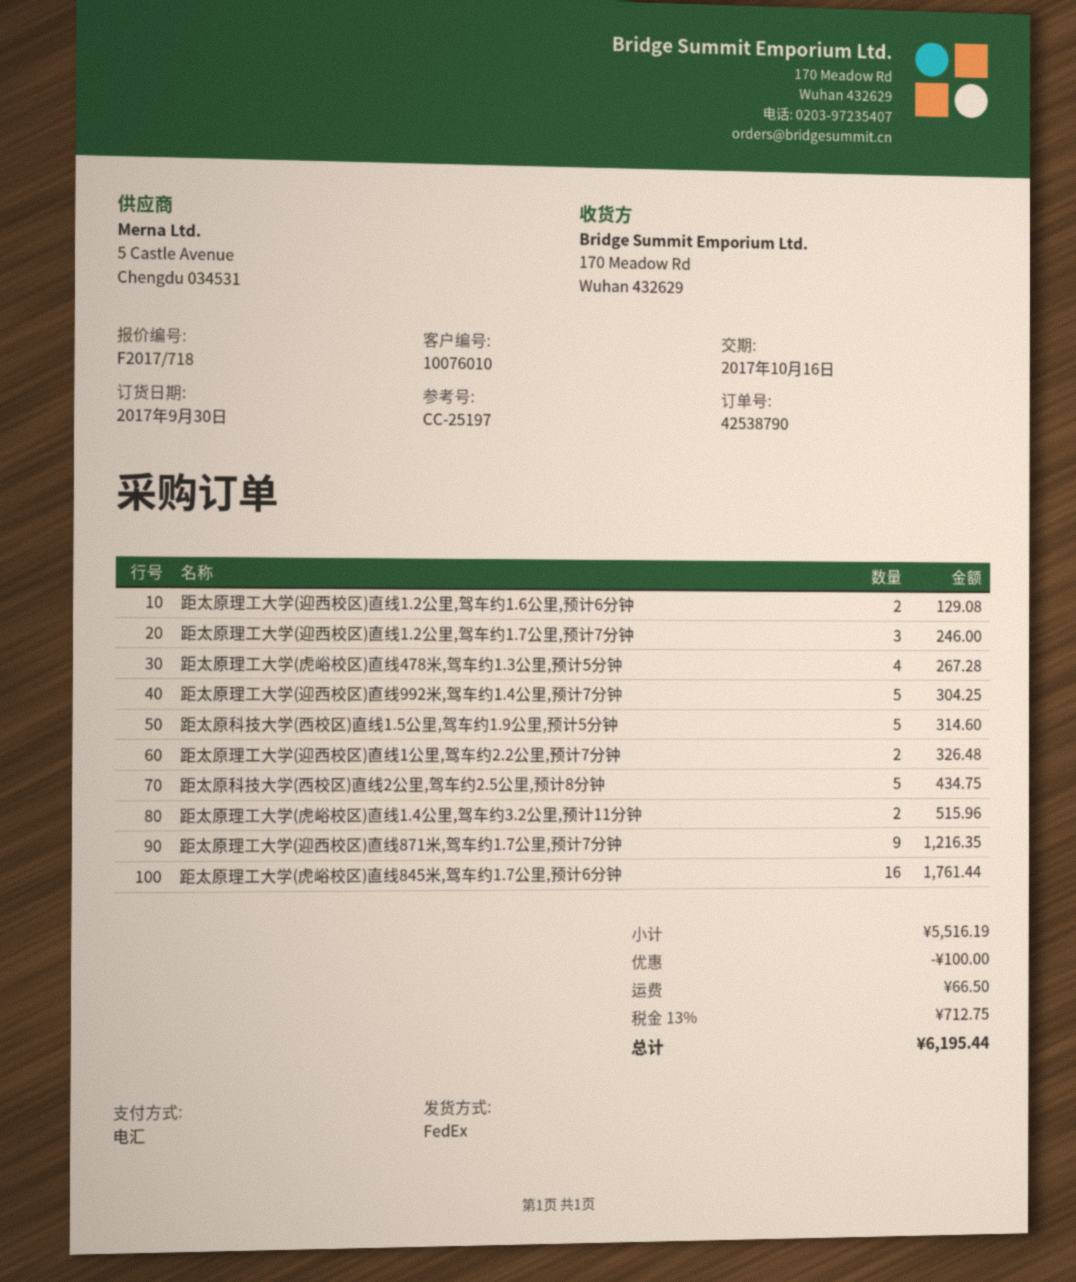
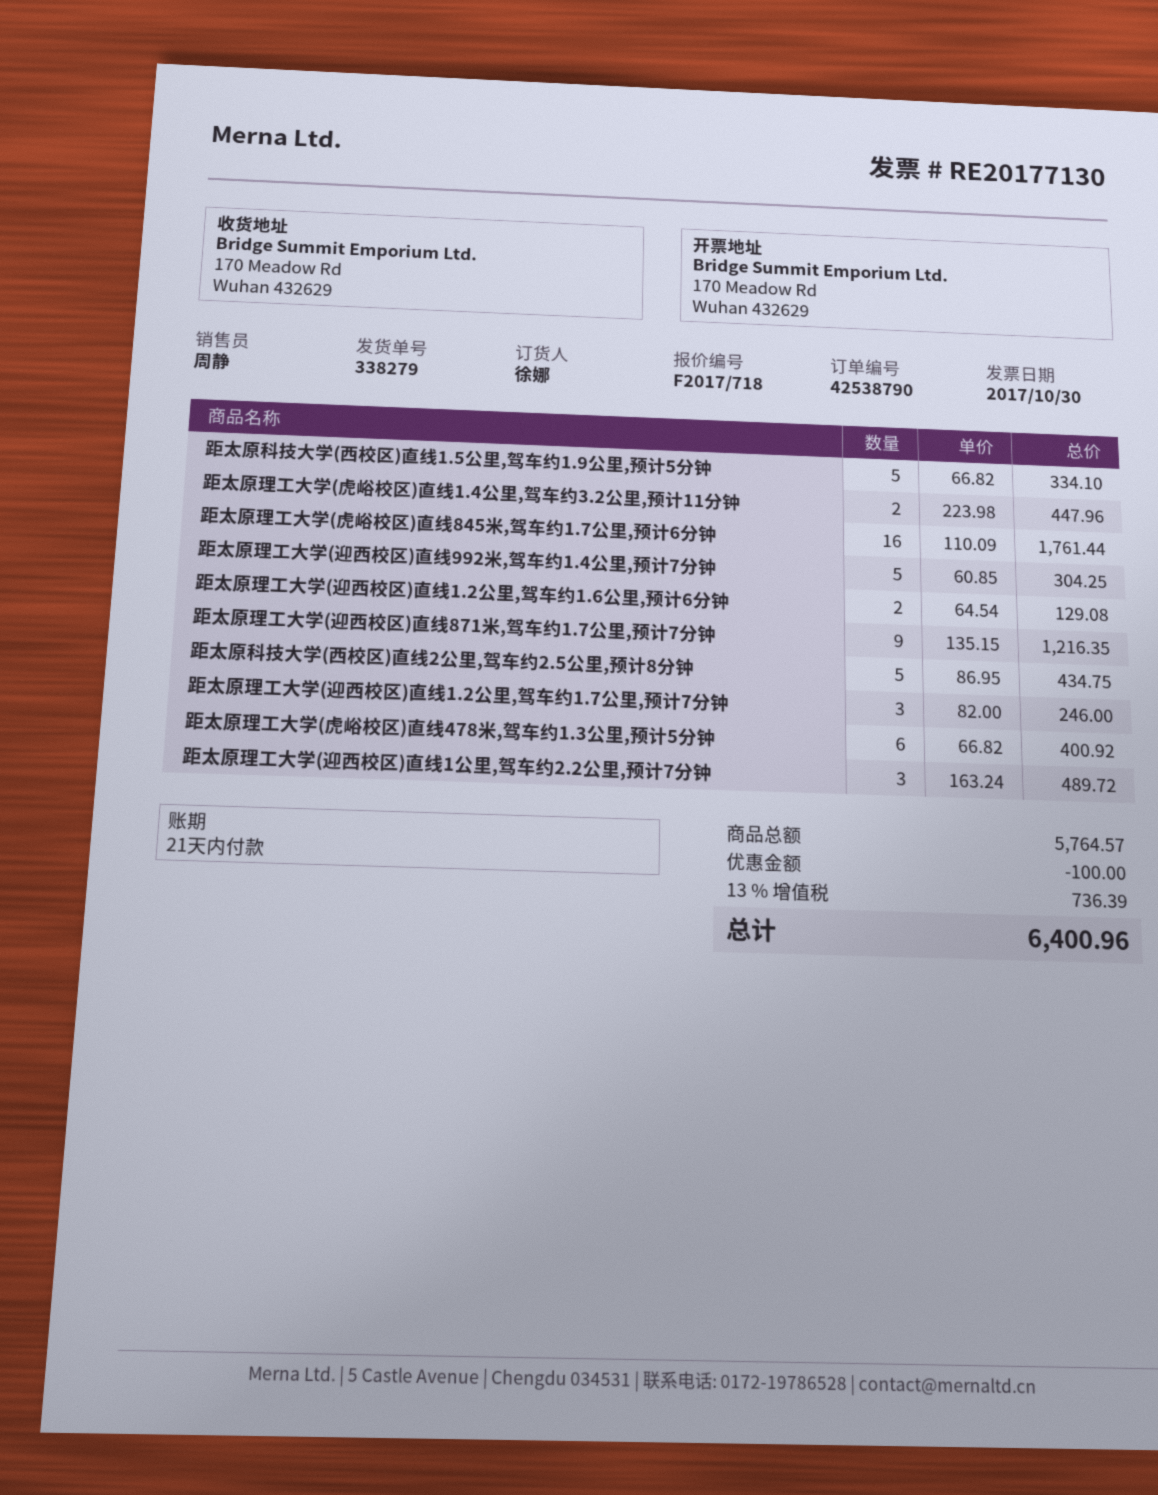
距太原理工大学(虎峪校区)直线478米,驾车约1.3公里,预计5分钟: 4 for 267.28 -> 6 for 400.92
距太原科技大学(西校区)直线1.5公里,驾车约1.9公里,预计5分钟: 5 for 314.60 -> 5 for 334.10
距太原理工大学(迎西校区)直线1公里,驾车约2.2公里,预计7分钟: 2 for 326.48 -> 3 for 489.72
距太原理工大学(虎峪校区)直线1.4公里,驾车约3.2公里,预计11分钟: 2 for 515.96 -> 2 for 447.96
subtotal: 5516.19 -> 5764.57
shipping: 66.50 -> none
tax: 13% = 712.75 -> 13% = 736.39
total: 6195.44 -> 6400.96

